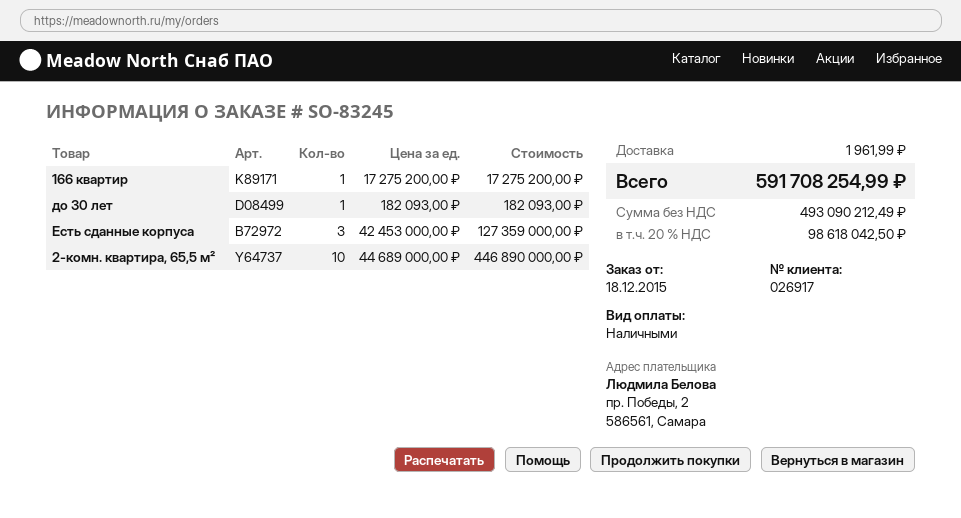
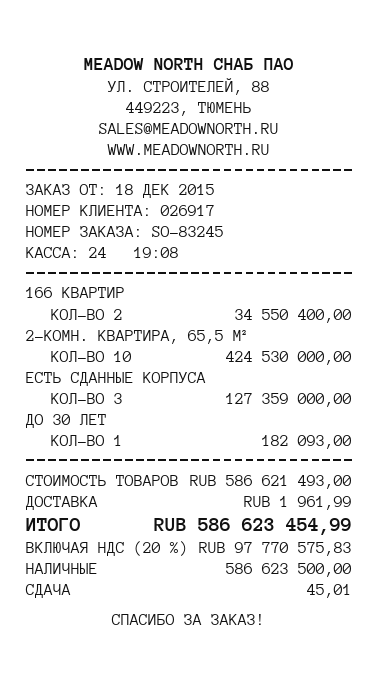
166 квартир: 1 for 17275200.00 -> 2 for 34550400.00
2-комн. квартира, 65,5 м²: 10 for 446890000.00 -> 10 for 424530000.00
tax: 20% = 98618042.50 -> 20% = 97770575.83
total: 591708254.99 -> 586623454.99

